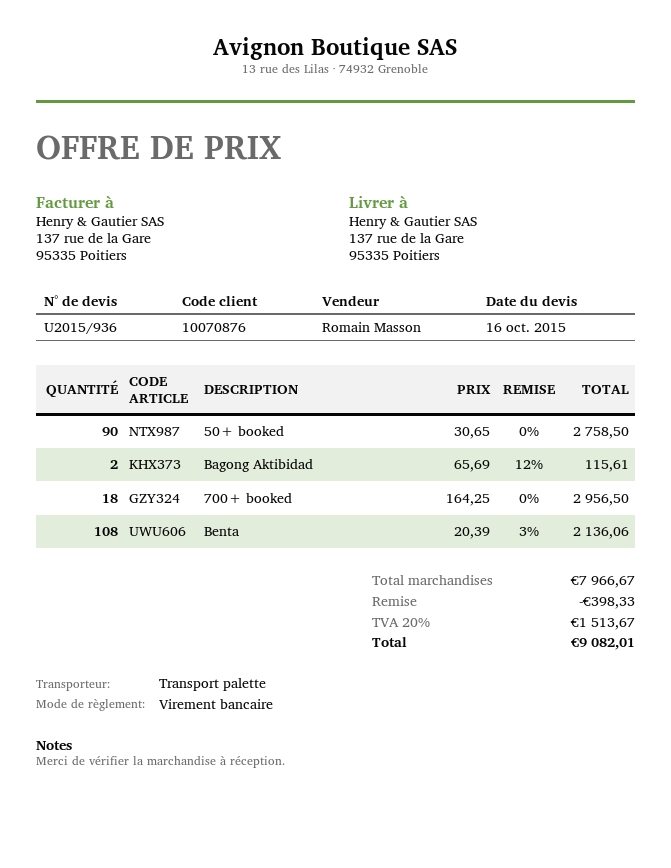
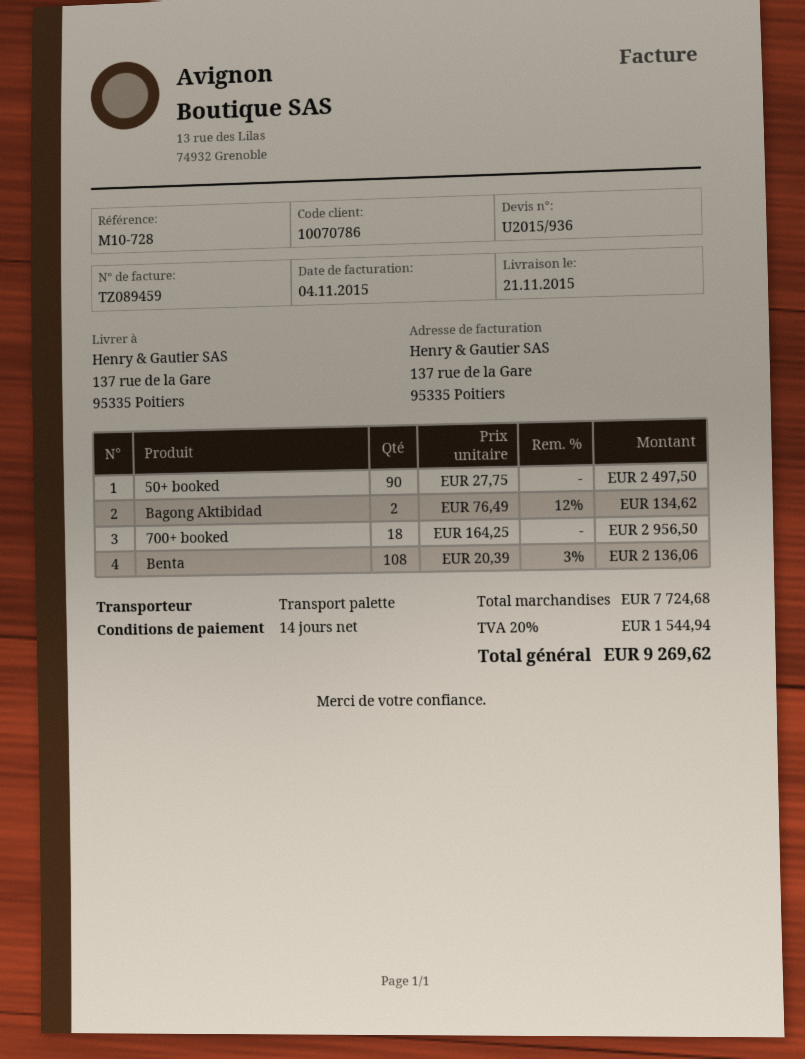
customer number: 10070876 -> 10070786
50+ booked: 90 x 30.65 = 2758.50 -> 90 x 27.75 = 2497.50
Bagong Aktibidad: 2 x 65.69 - 12% = 115.61 -> 2 x 76.49 - 12% = 134.62
subtotal: 7966.67 -> 7724.68
discount: 398.33 -> none
tax: 20% = 1513.67 -> 20% = 1544.94
total: 9082.01 -> 9269.62

